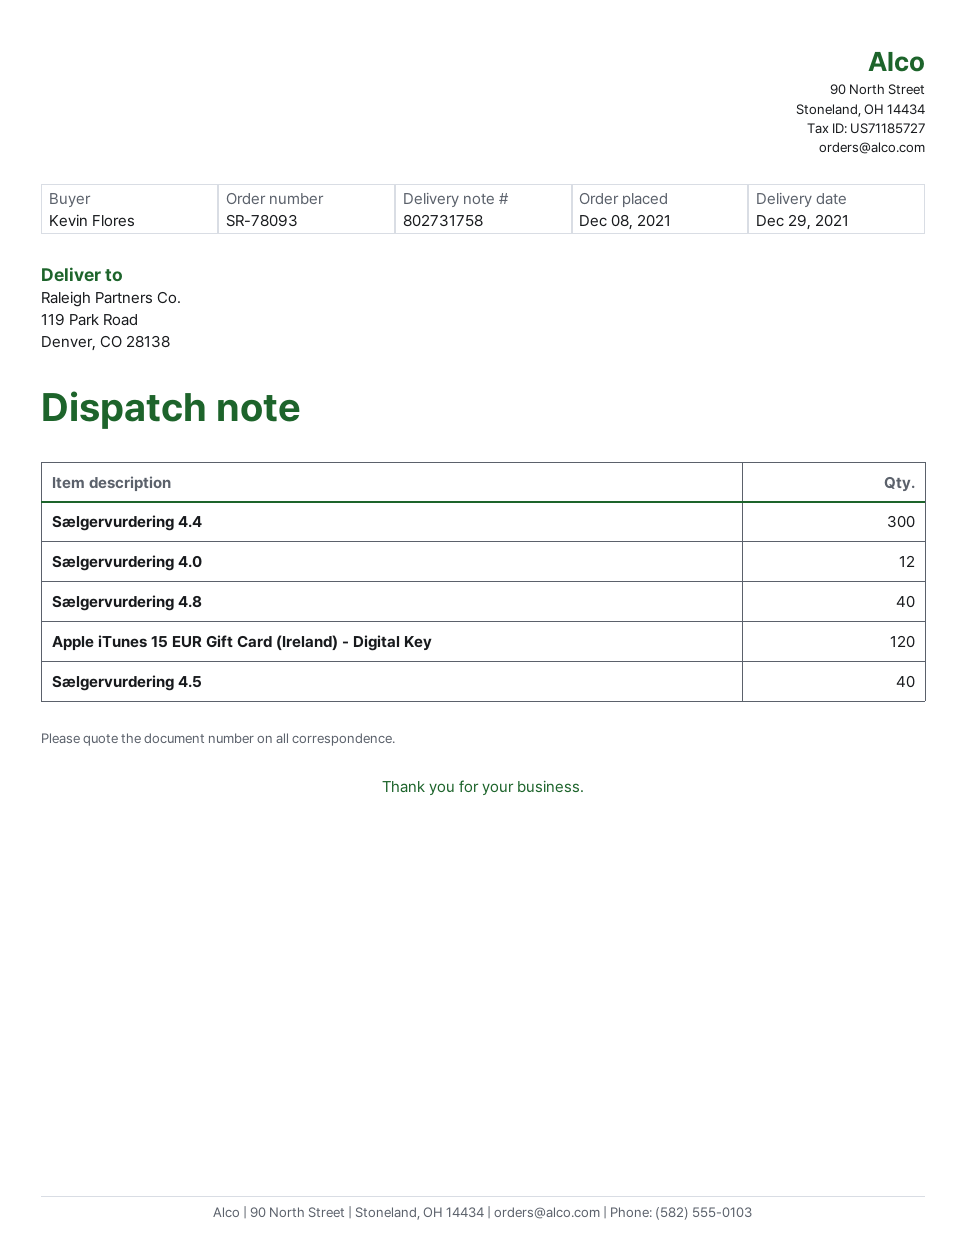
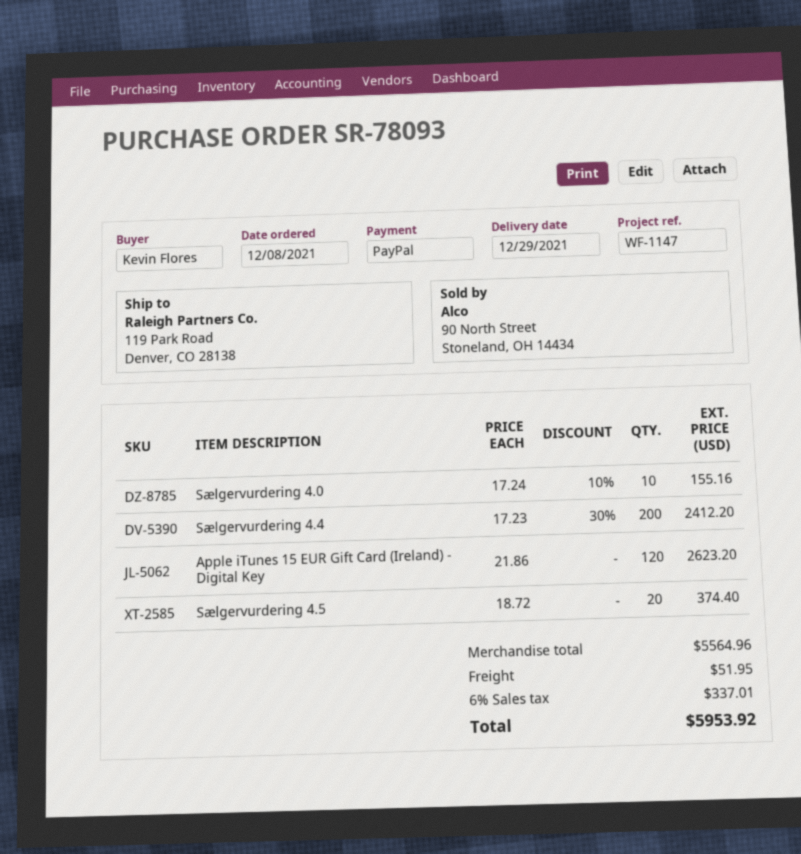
Sælgervurdering 4.4: 300 -> 200
Sælgervurdering 4.0: 12 -> 10
Sælgervurdering 4.8: 40 -> none
Sælgervurdering 4.5: 40 -> 20

